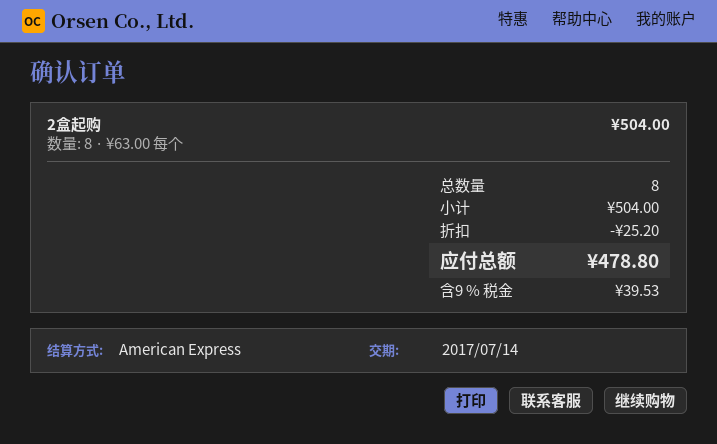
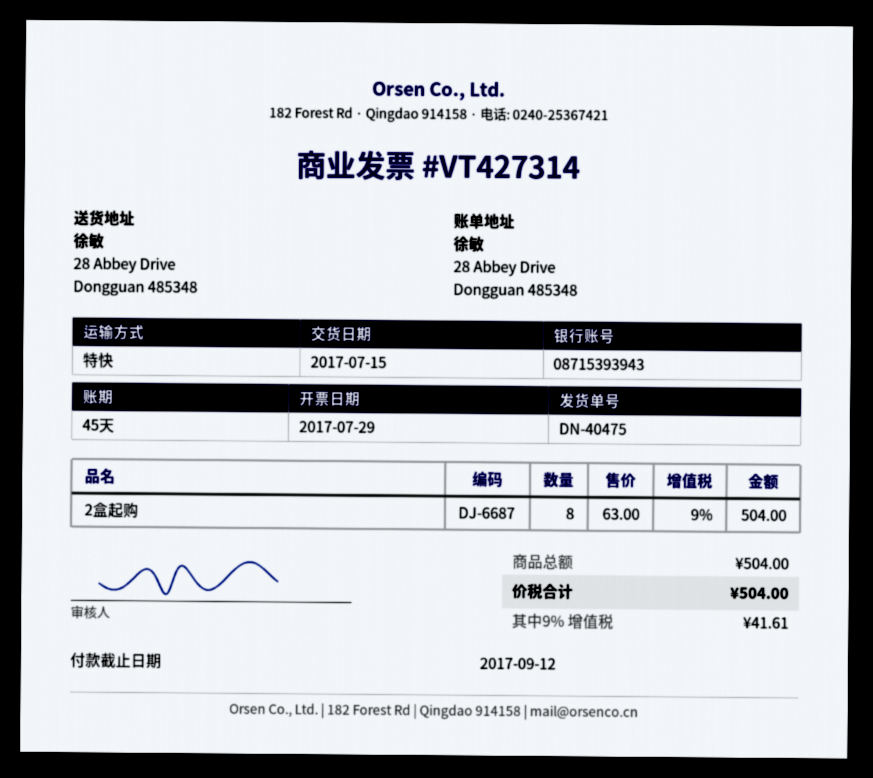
delivery date: 2017-07-14 -> 2017-07-15
discount: 25.20 -> none
tax: 9% = 39.53 -> 9% = 41.61
total: 478.80 -> 504.00

